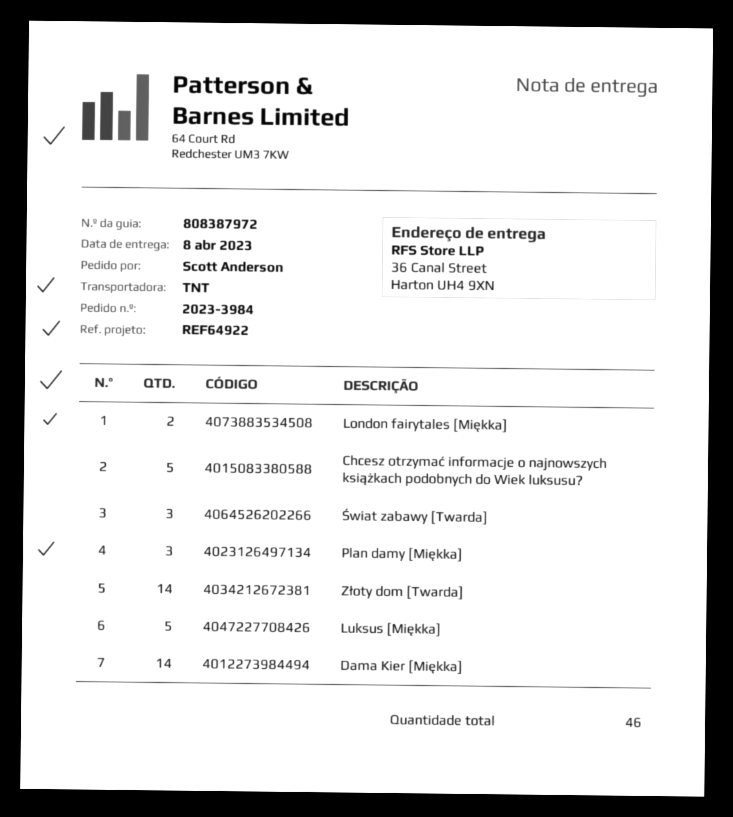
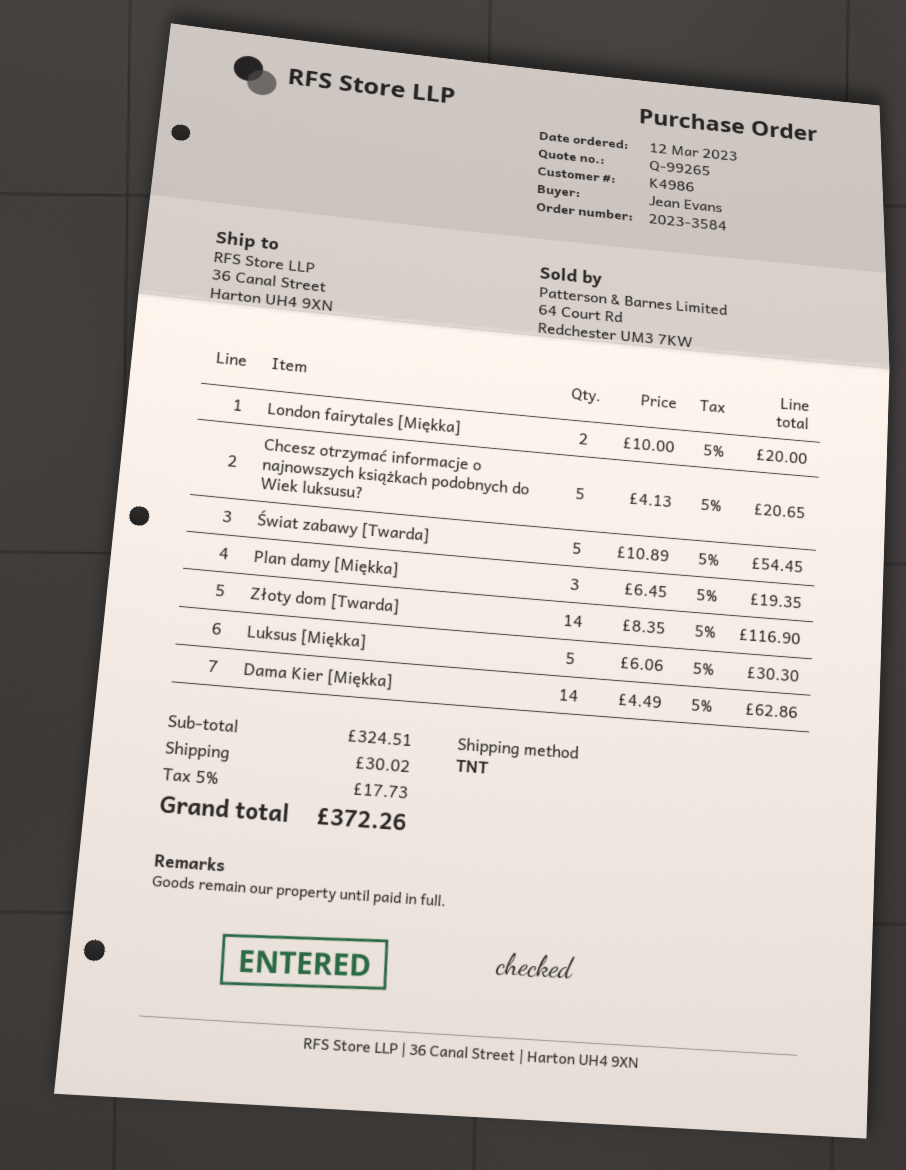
order number: 2023-3984 -> 2023-3584
ordered by: Scott Anderson -> Jean Evans
Świat zabawy [Twarda]: 3 -> 5

